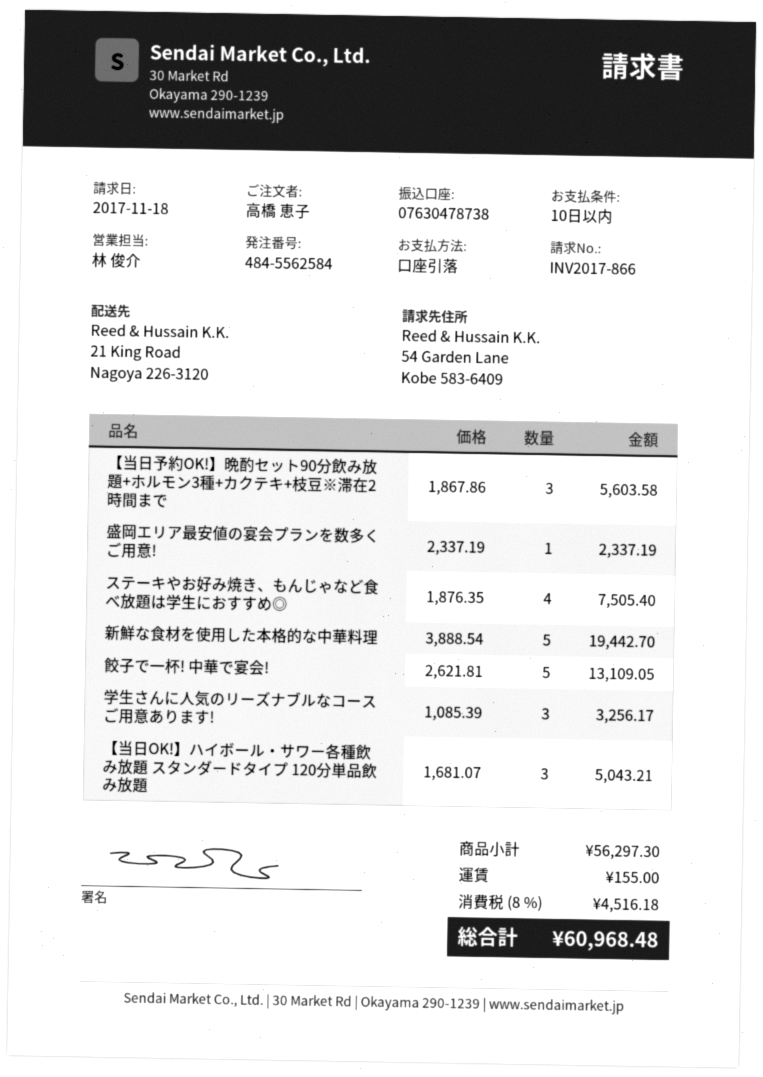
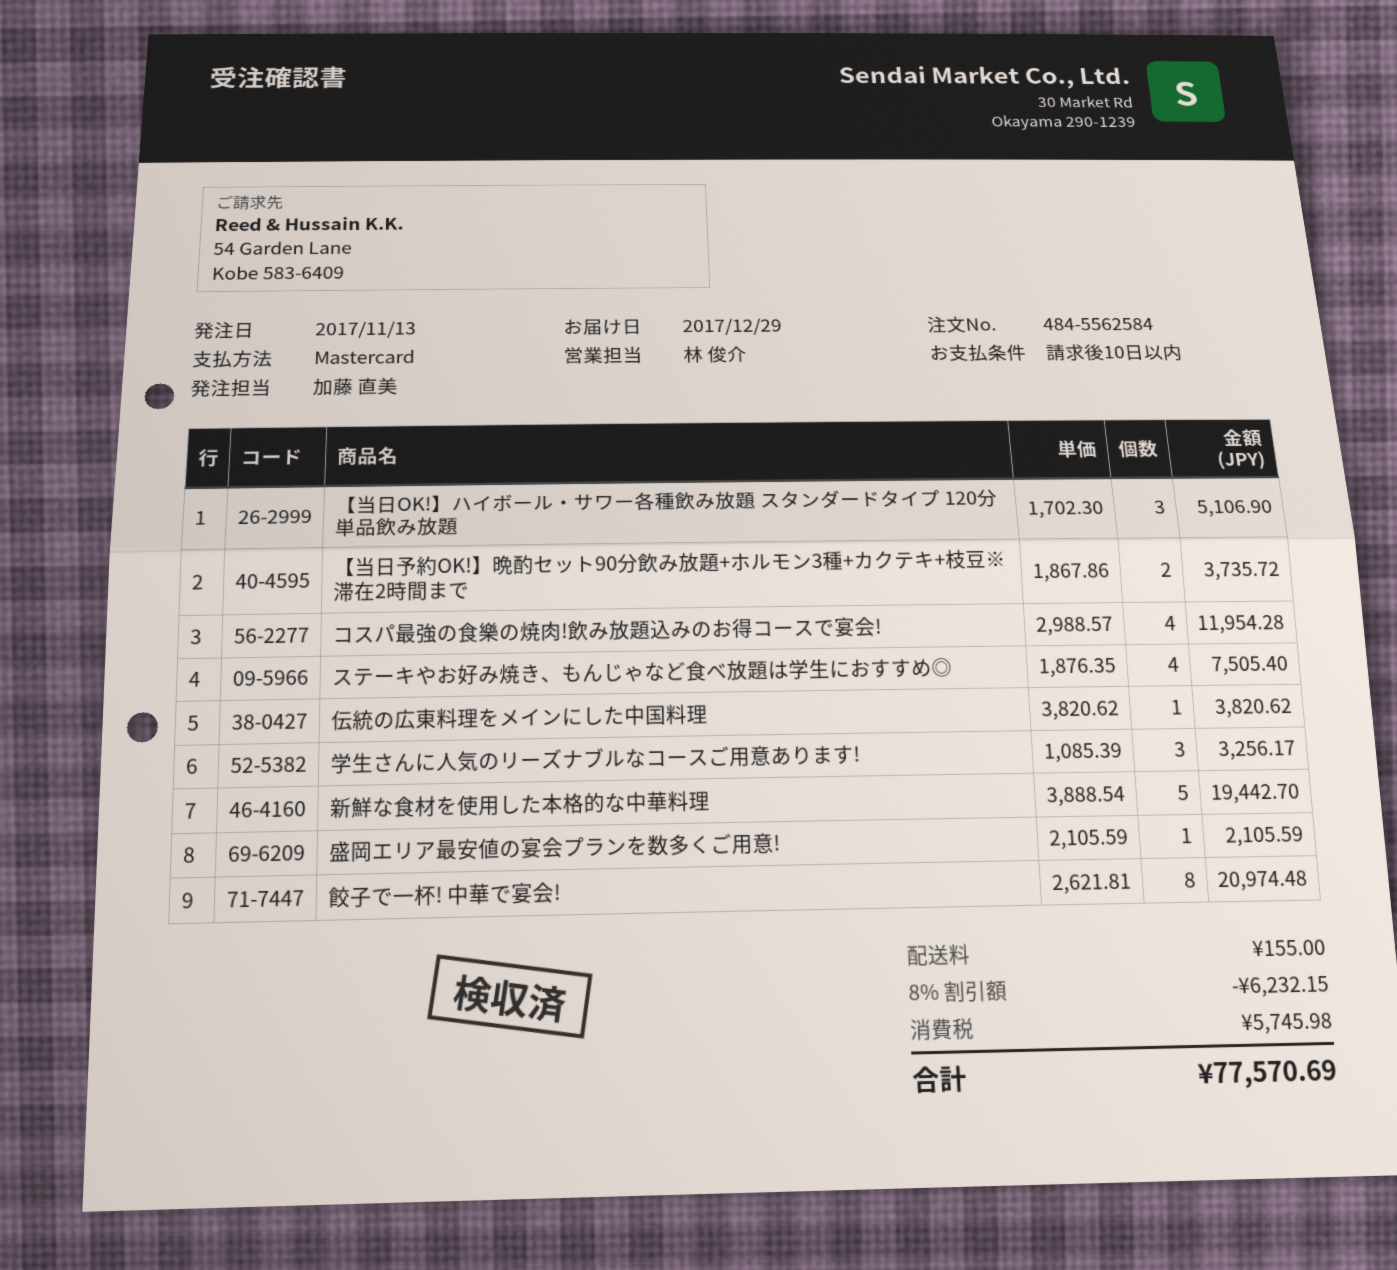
ordered by: 高橋 恵子 -> 加藤 直美
payment method: direct debit -> Mastercard
【当日予約OK!】晩酌セット90分飲み放題+ホルモン3種+カクテキ+枝豆※滞在2時間まで: 3 x 1867.86 = 5603.58 -> 2 x 1867.86 = 3735.72
盛岡エリア最安値の宴会プランを数多くご用意!: 1 x 2337.19 = 2337.19 -> 1 x 2105.59 = 2105.59
餃子で一杯! 中華で宴会!: 5 x 2621.81 = 13109.05 -> 8 x 2621.81 = 20974.48
【当日OK!】ハイボール・サワー各種飲み放題 スタンダードタイプ 120分単品飲み放題: 3 x 1681.07 = 5043.21 -> 3 x 1702.30 = 5106.90
コスパ最強の食樂の焼肉!飲み放題込みのお得コースで宴会!: none -> 4 x 2988.57 = 11954.28
伝統の広東料理をメインにした中国料理: none -> 1 x 3820.62 = 3820.62
discount: none -> 8% = 6232.15
tax: 4516.18 -> 5745.98
total: 60968.48 -> 77570.69

